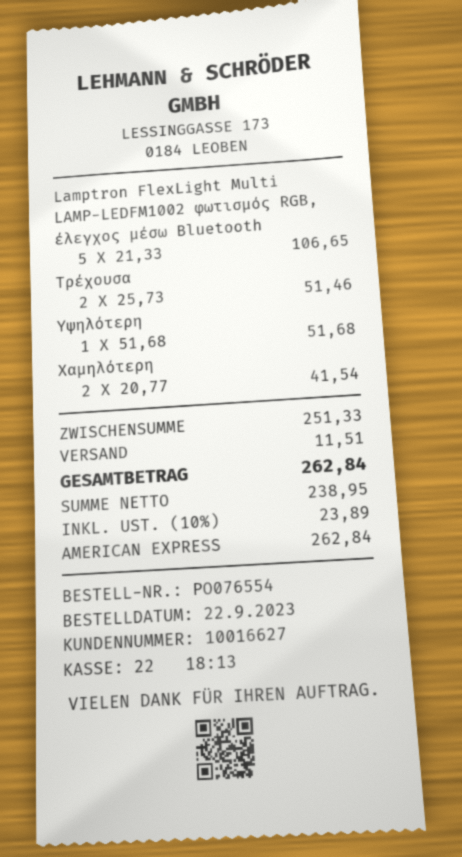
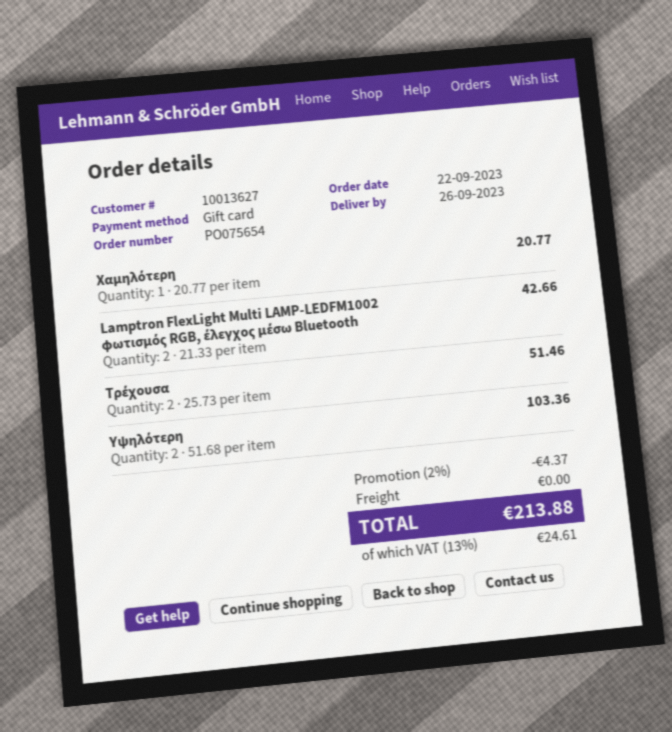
order number: PO076554 -> PO075654
customer number: 10016627 -> 10013627
payment method: American Express -> gift card
Lamptron FlexLight Multi LAMP-LEDFM1002 φωτισμός RGB, έλεγχος μέσω Bluetooth: 5 x 21.33 = 106.65 -> 2 x 21.33 = 42.66
Υψηλότερη: 1 x 51.68 = 51.68 -> 2 x 51.68 = 103.36
Χαμηλότερη: 2 x 20.77 = 41.54 -> 1 x 20.77 = 20.77
discount: none -> 2% = 4.37
shipping: 11.51 -> 0.00
tax: 10% = 23.89 -> 13% = 24.61
total: 262.84 -> 213.88

